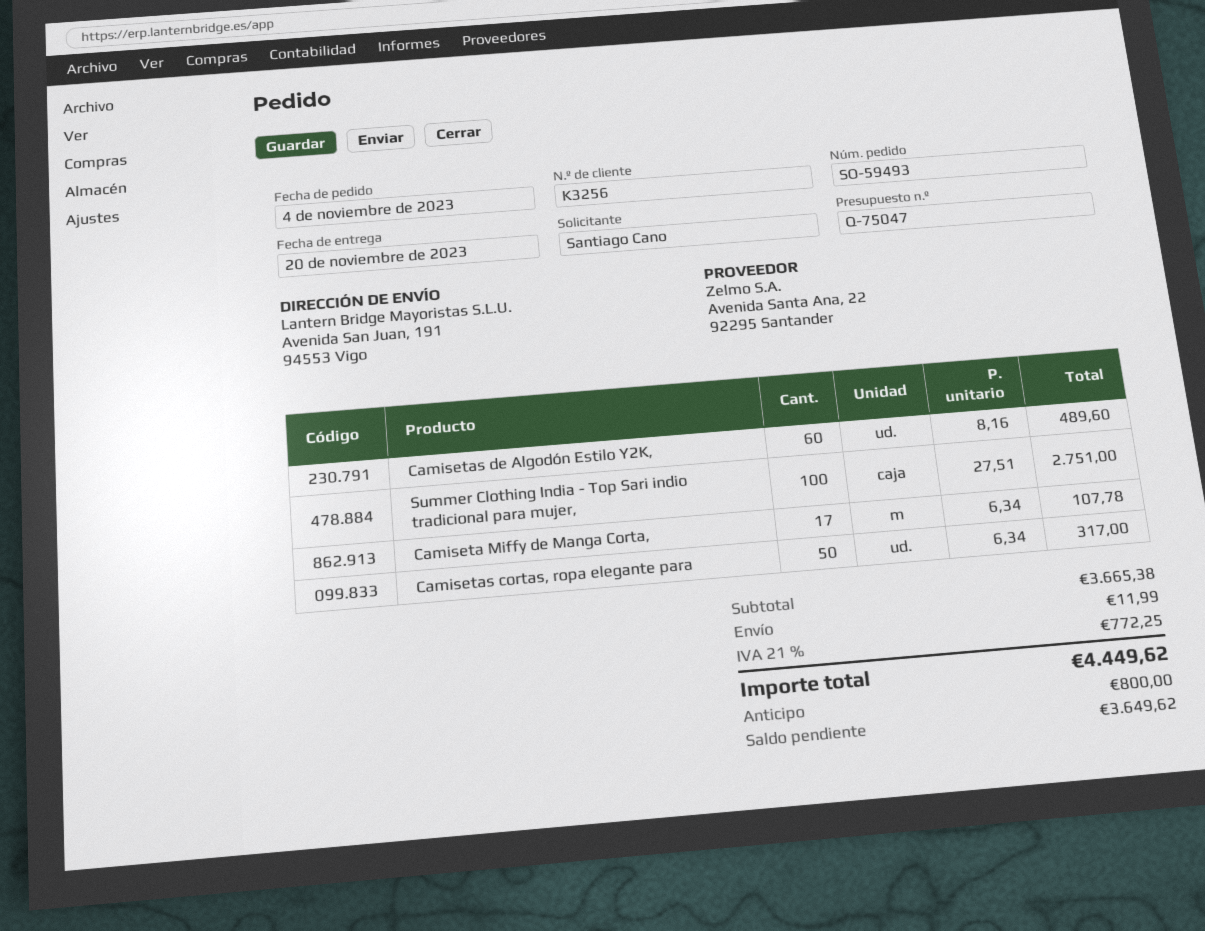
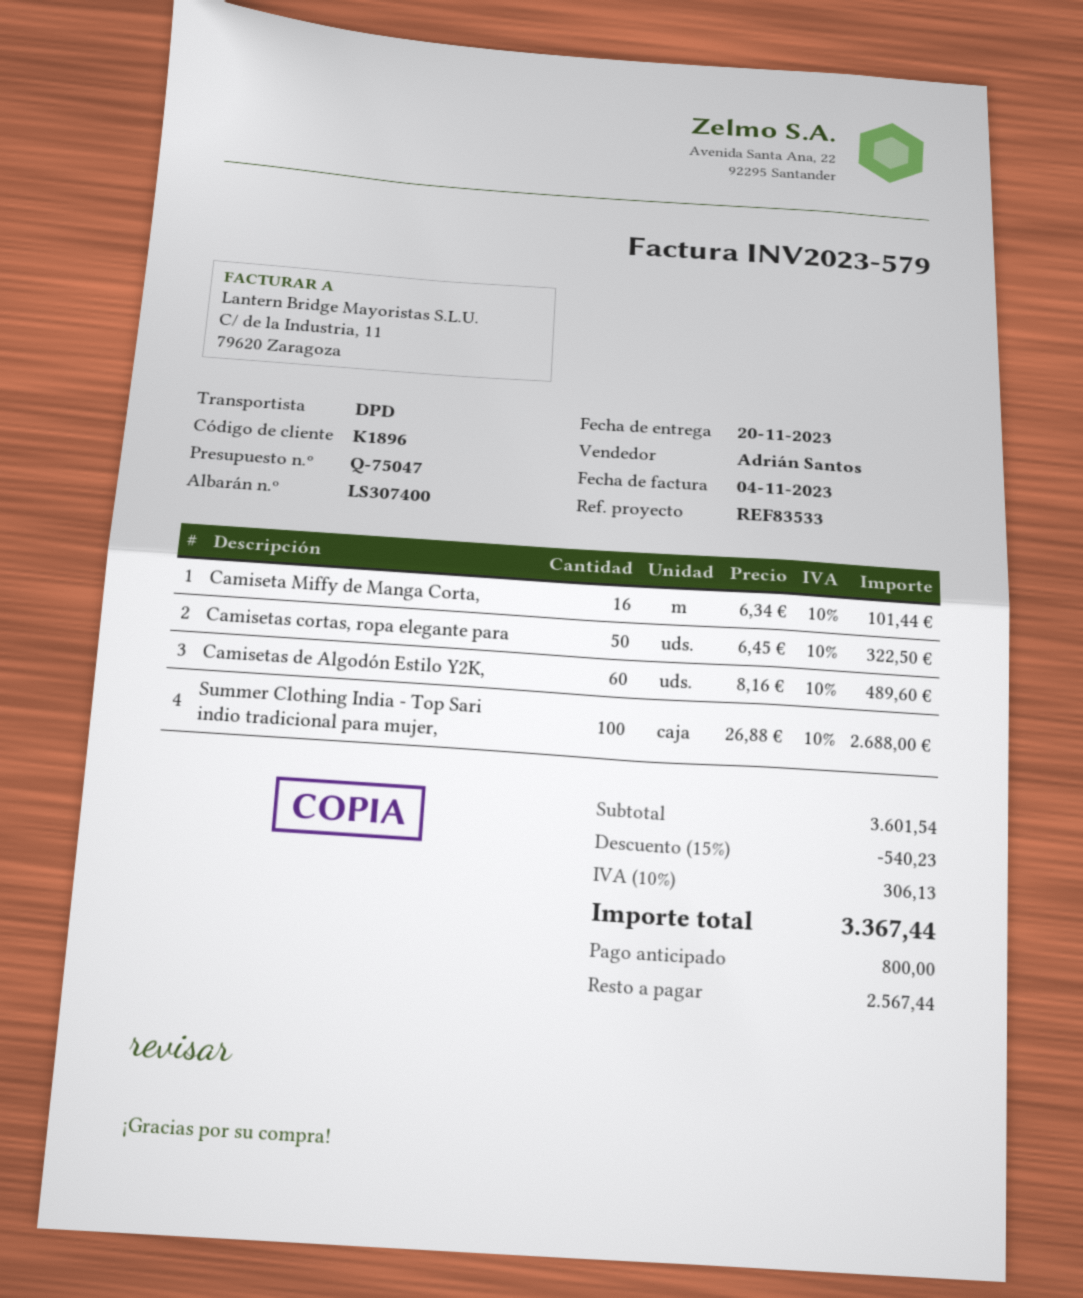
customer number: K3256 -> K1896
Summer Clothing India - Top Sari indio tradicional para mujer,: 100 x 27.51 = 2751.00 -> 100 x 26.88 = 2688.00
Camiseta Miffy de Manga Corta,: 17 x 6.34 = 107.78 -> 16 x 6.34 = 101.44
Camisetas cortas, ropa elegante para: 50 x 6.34 = 317.00 -> 50 x 6.45 = 322.50
subtotal: 3665.38 -> 3601.54
discount: none -> 15% = 540.23
shipping: 11.99 -> none
tax: 21% = 772.25 -> 10% = 306.13
total: 4449.62 -> 3367.44
balance: 3649.62 -> 2567.44

